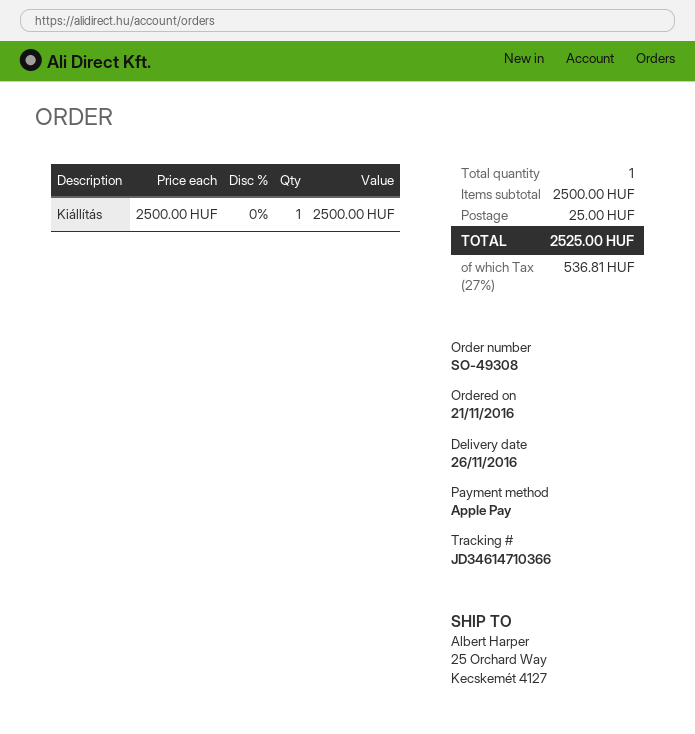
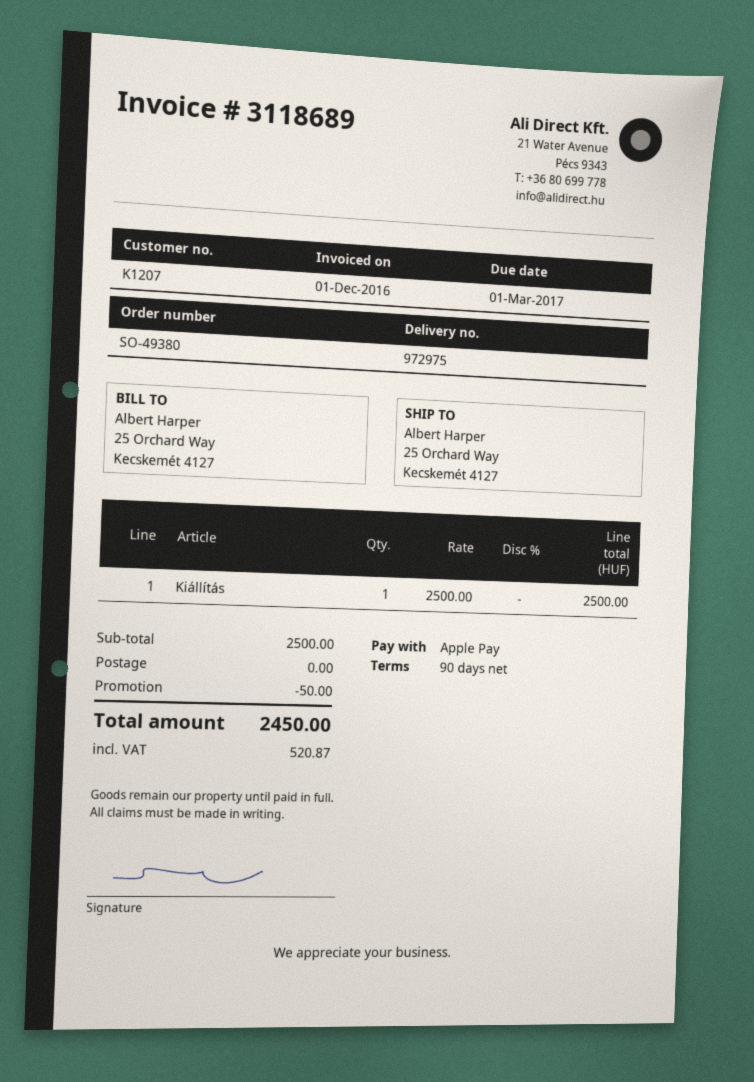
order number: SO-49308 -> SO-49380
discount: none -> 50.00
shipping: 25.00 -> 0.00
tax: 536.81 -> 520.87
total: 2525.00 -> 2450.00

